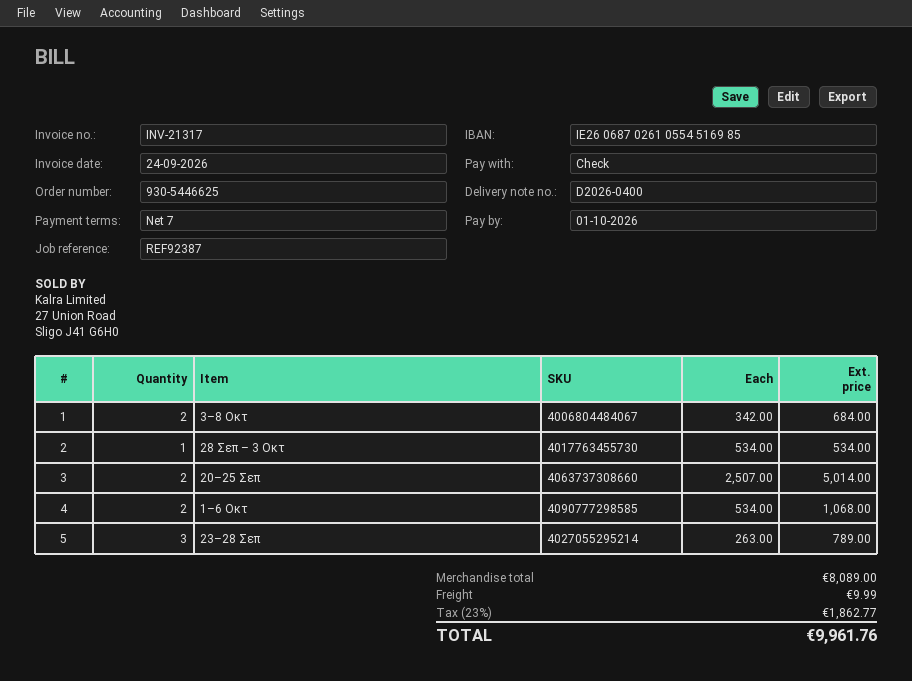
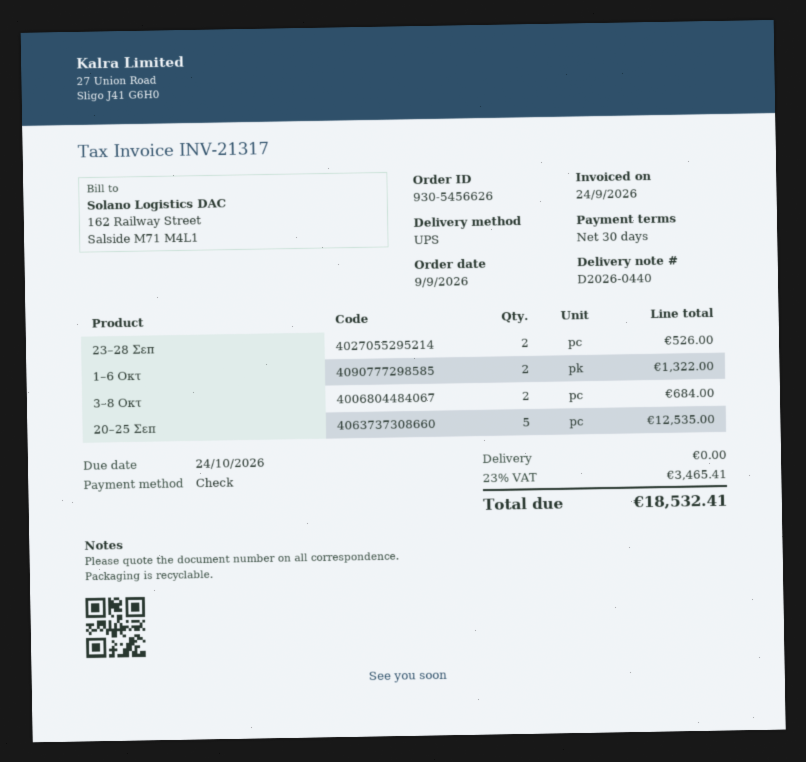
order number: 930-5446625 -> 930-5456626
delivery note number: D2026-0400 -> D2026-0440
payment terms: 7 days -> 30 days
due date: 2026-10-01 -> 2026-10-24
28 Σεπ – 3 Οκτ: 1 for 534.00 -> none
20–25 Σεπ: 2 for 5014.00 -> 5 for 12535.00
1–6 Οκτ: 2 for 1068.00 -> 2 for 1322.00
23–28 Σεπ: 3 for 789.00 -> 2 for 526.00
shipping: 9.99 -> 0.00
tax: 23% = 1862.77 -> 23% = 3465.41
total: 9961.76 -> 18532.41

